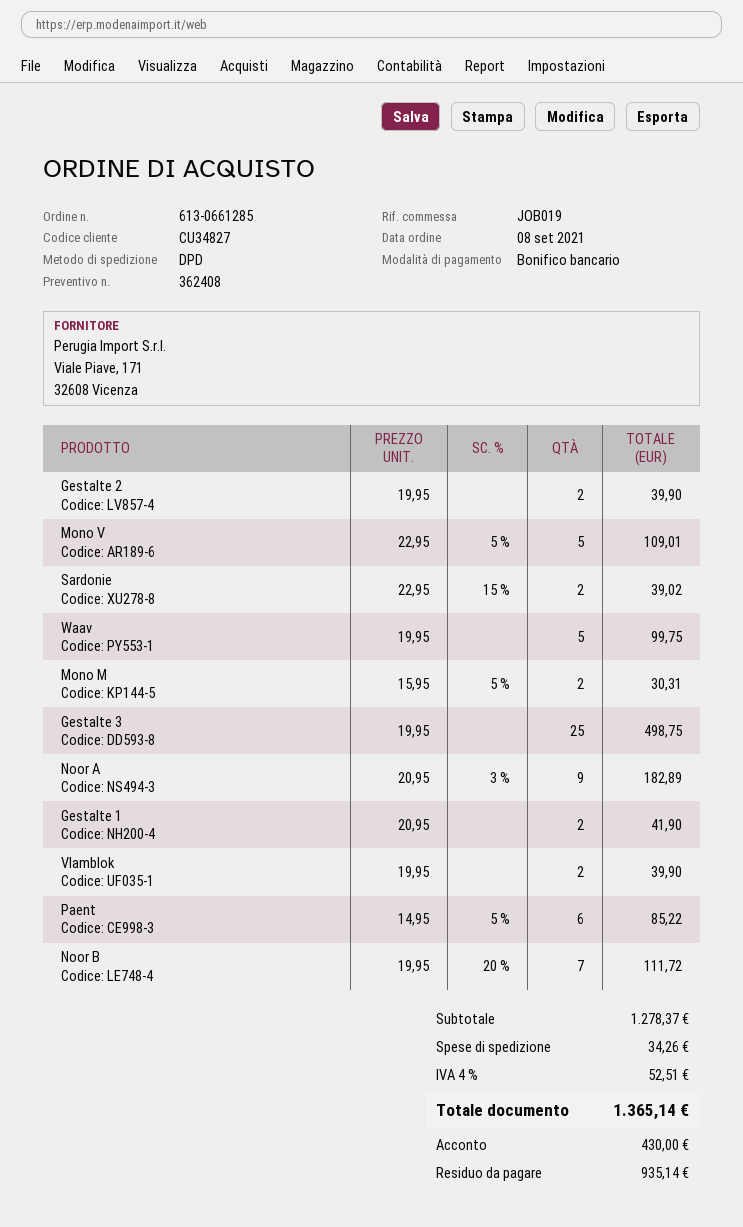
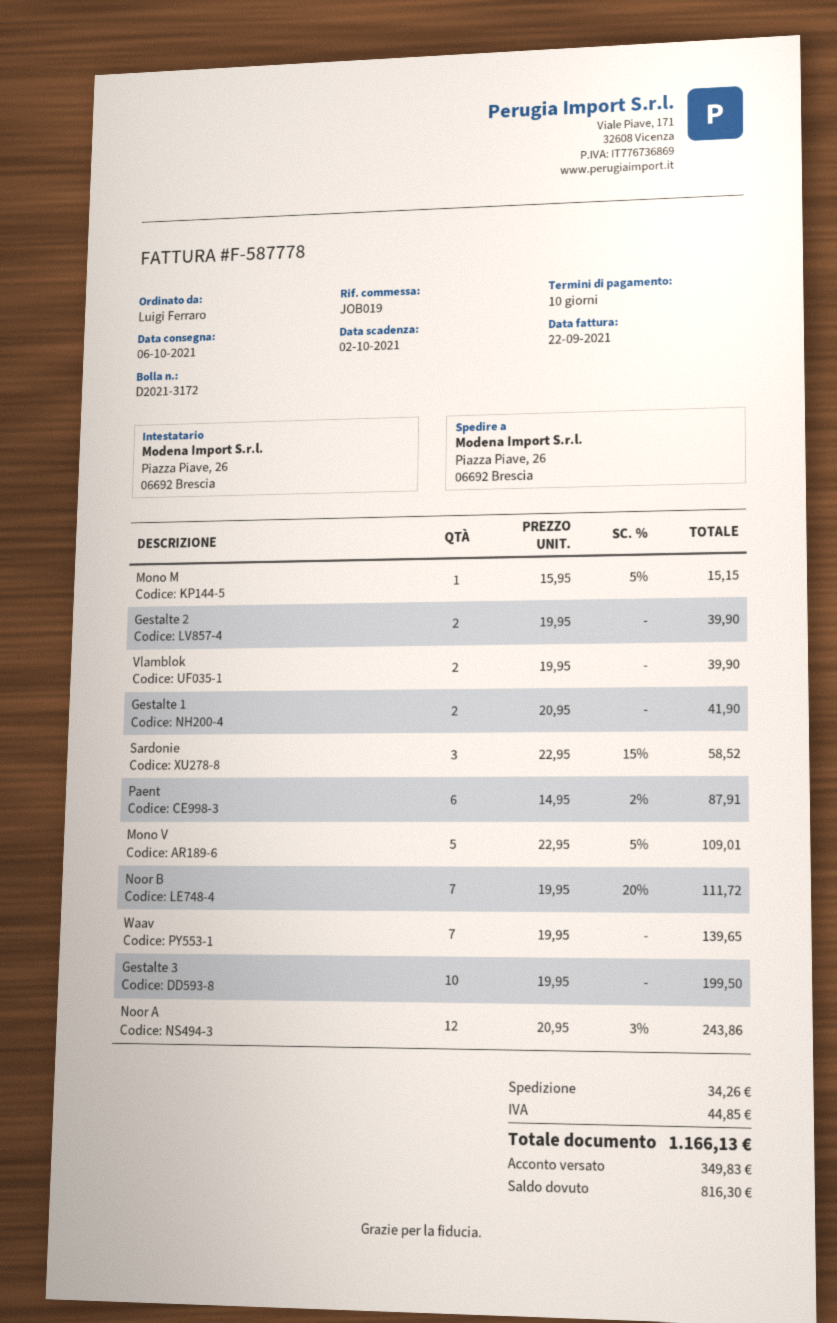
Sardonie: 2 x 22.95 - 15% = 39.02 -> 3 x 22.95 - 15% = 58.52
Waav: 5 x 19.95 = 99.75 -> 7 x 19.95 = 139.65
Mono M: 2 x 15.95 - 5% = 30.31 -> 1 x 15.95 - 5% = 15.15
Gestalte 3: 25 x 19.95 = 498.75 -> 10 x 19.95 = 199.50
Noor A: 9 x 20.95 - 3% = 182.89 -> 12 x 20.95 - 3% = 243.86
Paent: 6 x 14.95 - 5% = 85.22 -> 6 x 14.95 - 2% = 87.91
tax: 52.51 -> 44.85
total: 1365.14 -> 1166.13
deposit: 430.00 -> 349.83
balance: 935.14 -> 816.30

